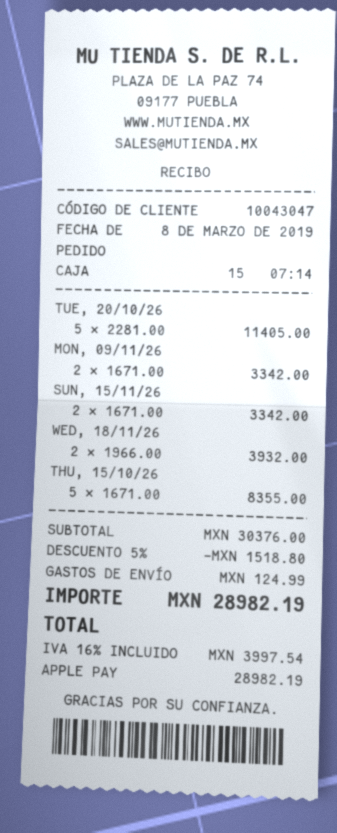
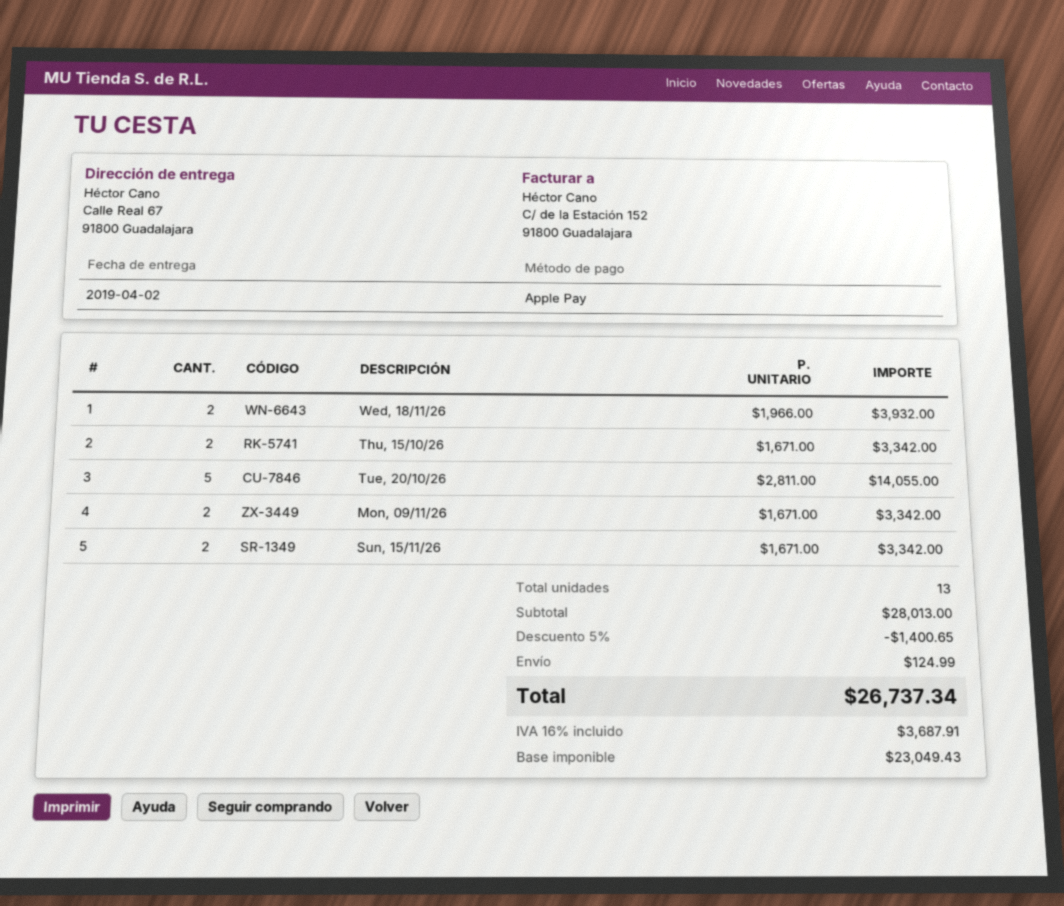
TUE, 20/10/26: 5 x 2281.00 = 11405.00 -> 5 x 2811.00 = 14055.00
THU, 15/10/26: 5 x 1671.00 = 8355.00 -> 2 x 1671.00 = 3342.00
subtotal: 30376.00 -> 28013.00
discount: 5% = 1518.80 -> 5% = 1400.65
tax: 16% = 3997.54 -> 16% = 3687.91
total: 28982.19 -> 26737.34

